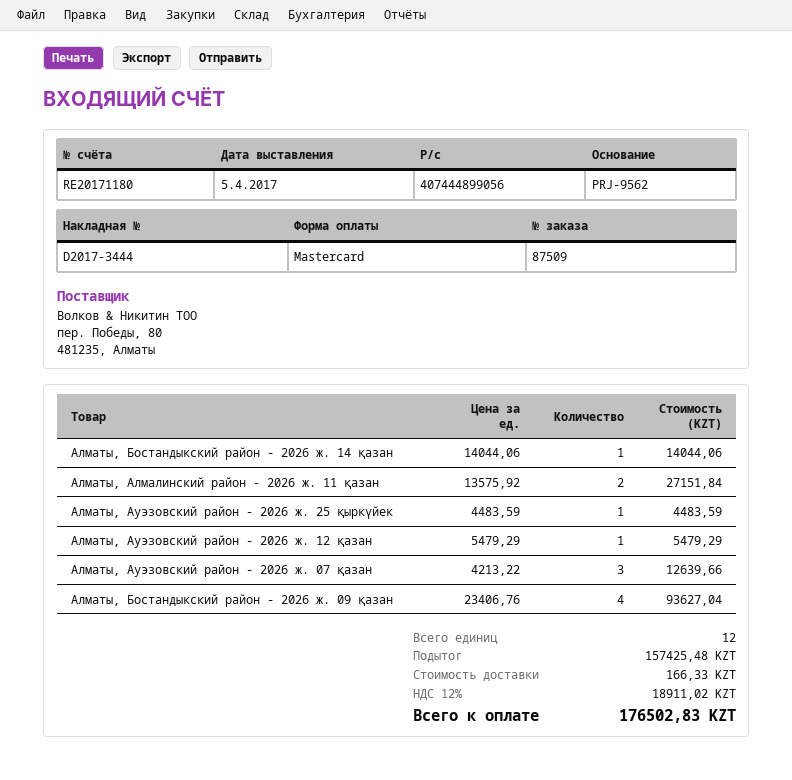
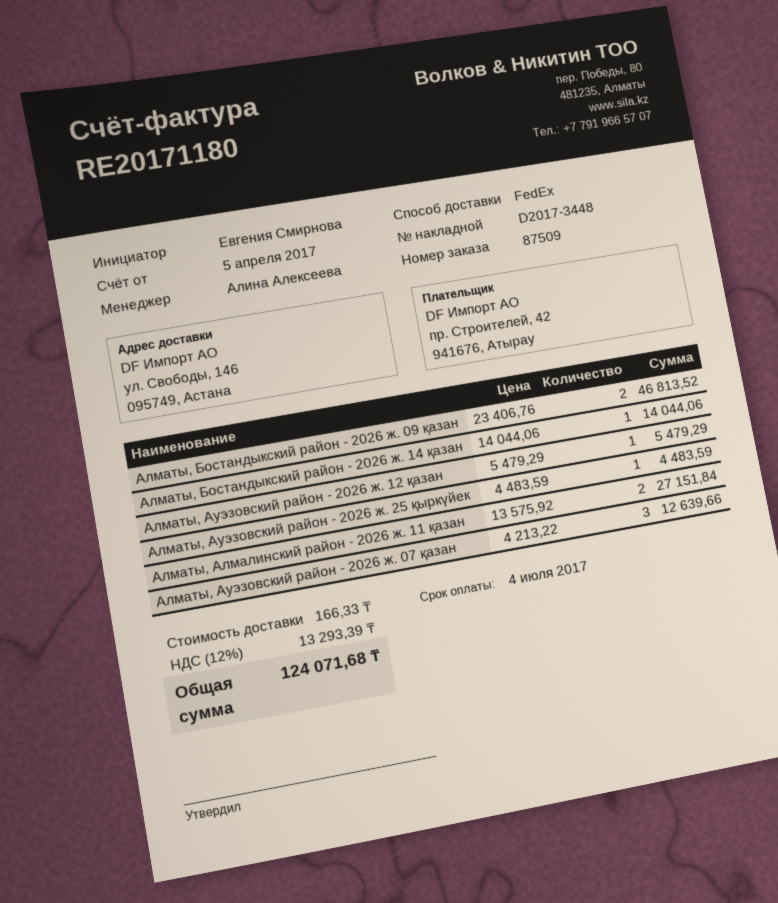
delivery note number: D2017-3444 -> D2017-3448
Алматы, Бостандыкский район - 2026 ж. 09 қазан: 4 x 23406.76 = 93627.04 -> 2 x 23406.76 = 46813.52
tax: 12% = 18911.02 -> 12% = 13293.39
total: 176502.83 -> 124071.68

